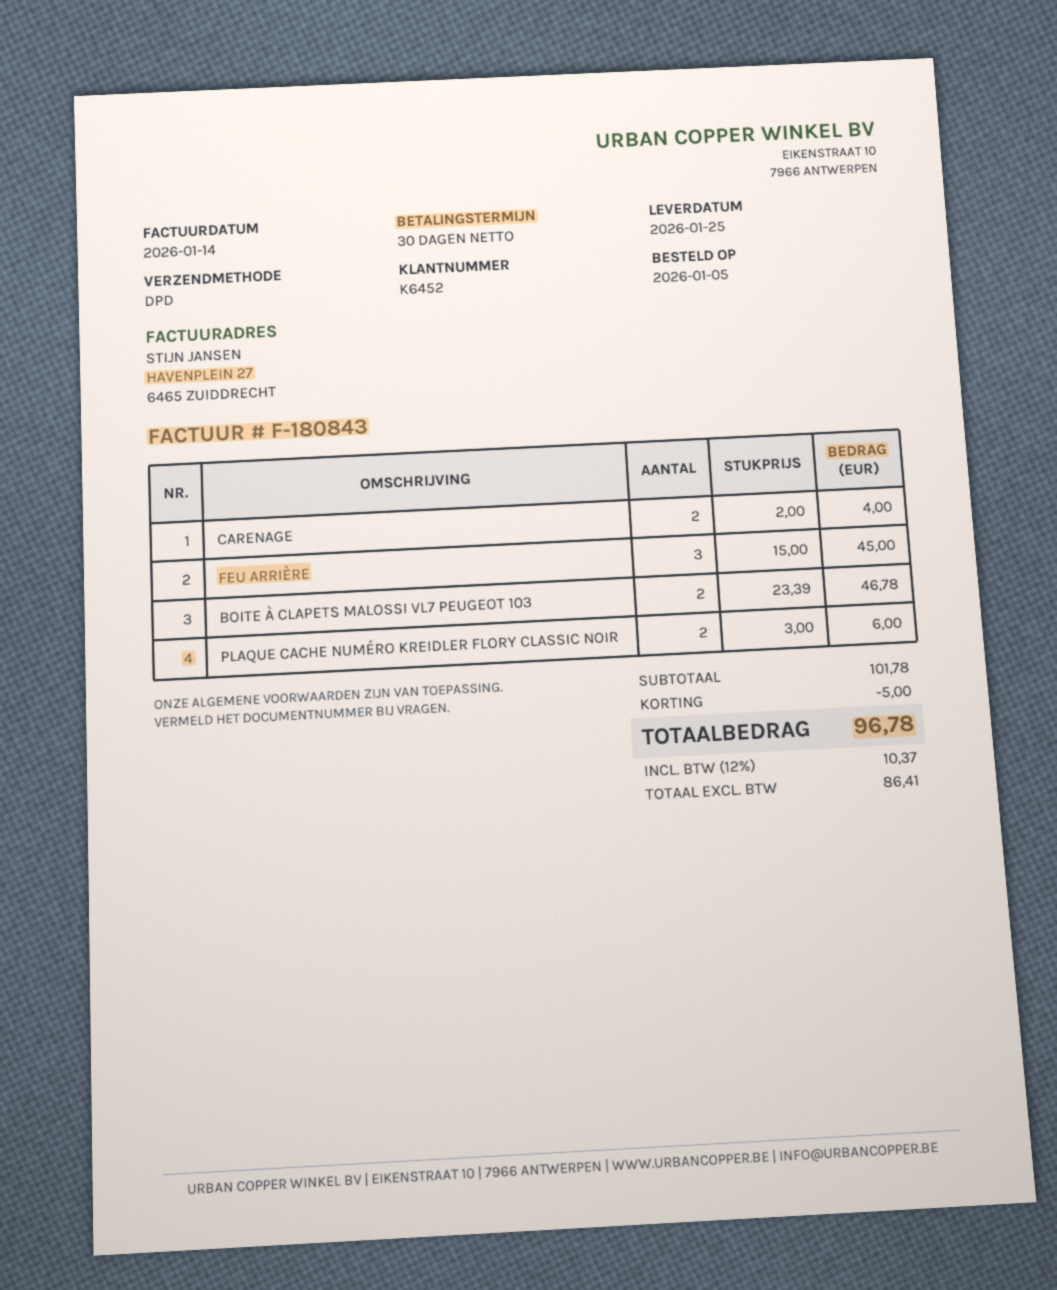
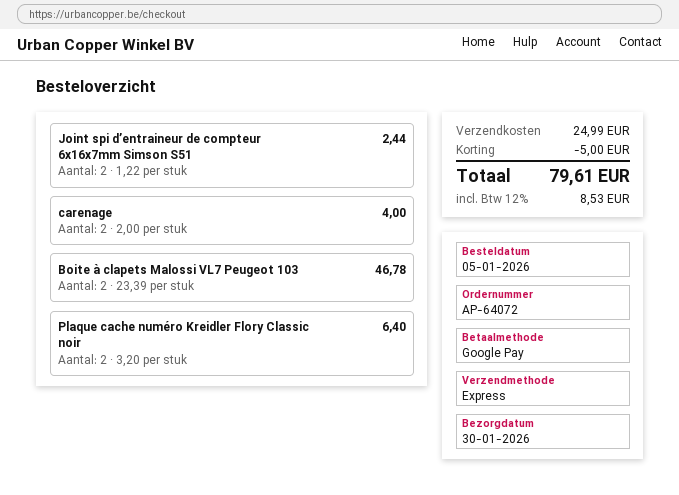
delivery date: 2026-01-25 -> 2026-01-30
shipping method: DPD -> express
FEU ARRIÈRE: 3 x 15.00 = 45.00 -> none
PLAQUE CACHE NUMÉRO KREIDLER FLORY CLASSIC NOIR: 2 x 3.00 = 6.00 -> 2 x 3.20 = 6.40
Joint spi d’entraineur de compteur 6x16x7mm Simson S51: none -> 2 x 1.22 = 2.44
shipping: none -> 24.99
tax: 12% = 10.37 -> 12% = 8.53
total: 96.78 -> 79.61

